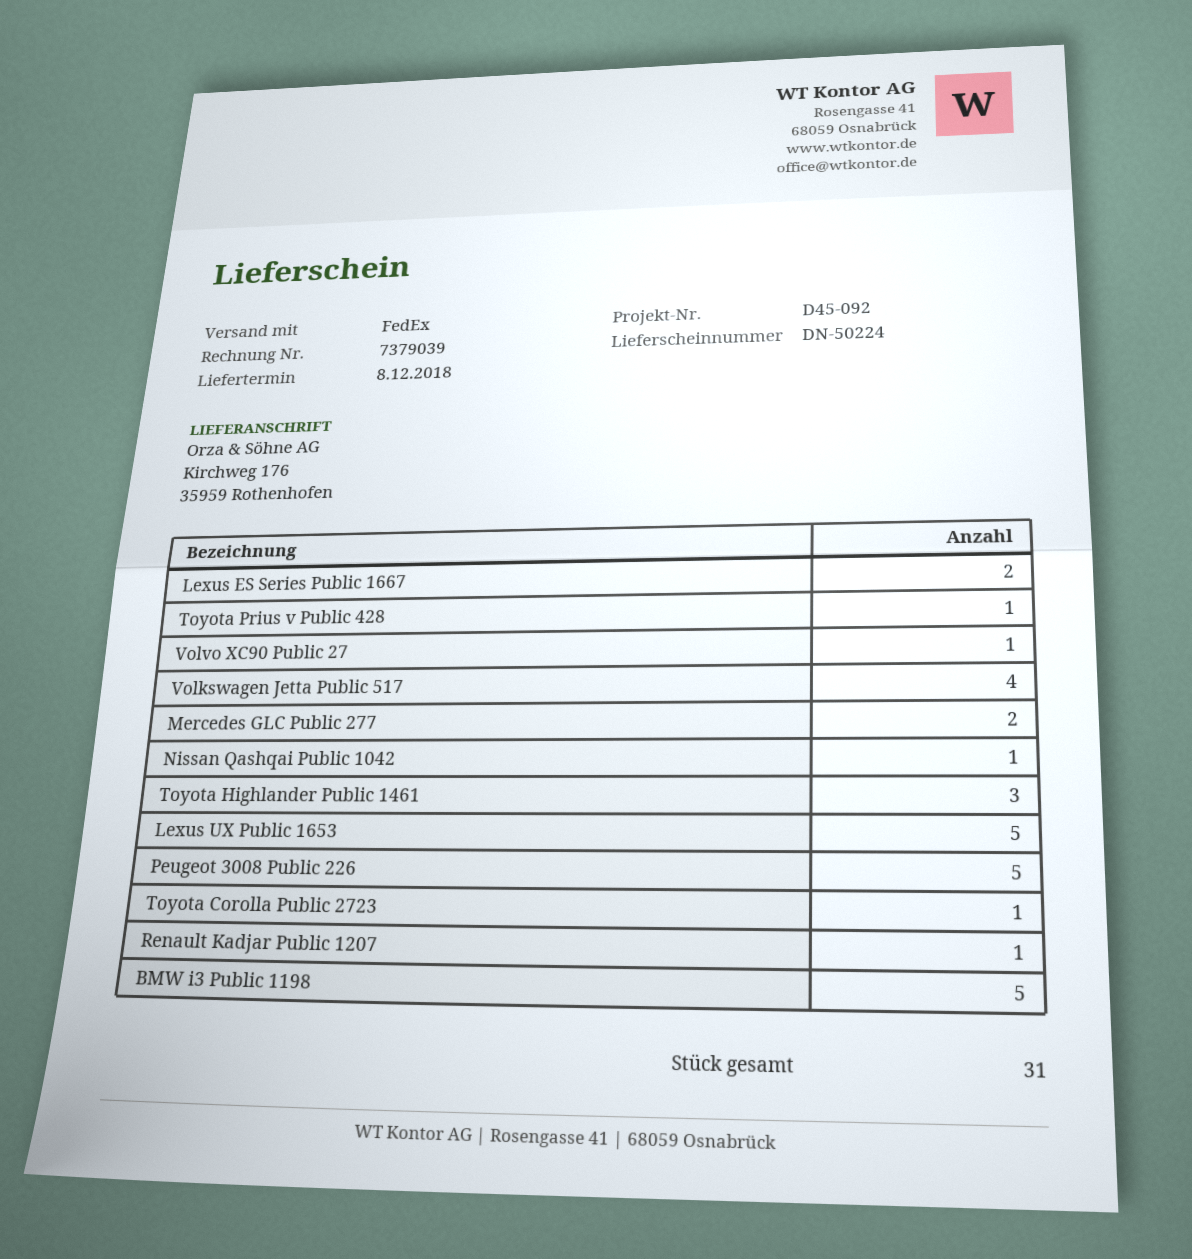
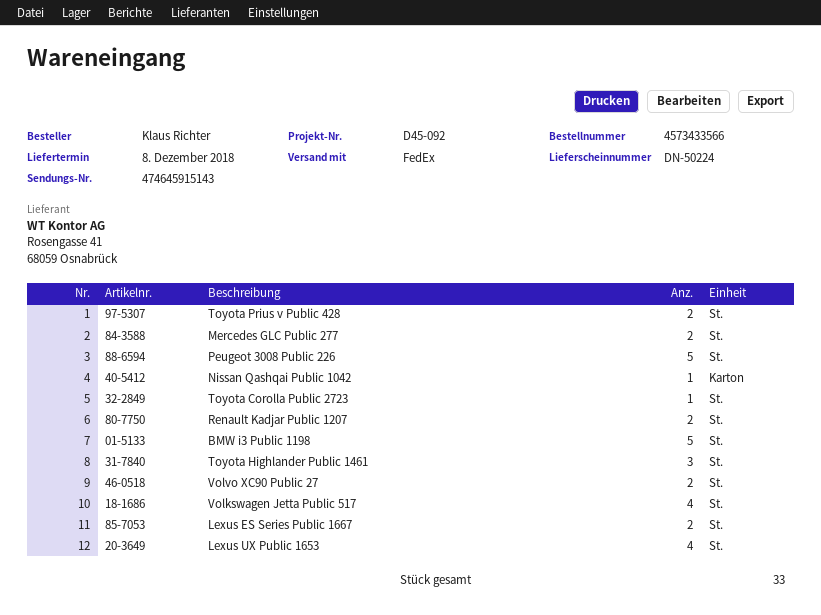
Toyota Prius v Public 428: 1 -> 2
Volvo XC90 Public 27: 1 -> 2
Lexus UX Public 1653: 5 -> 4
Renault Kadjar Public 1207: 1 -> 2
total quantity: 31 -> 33

